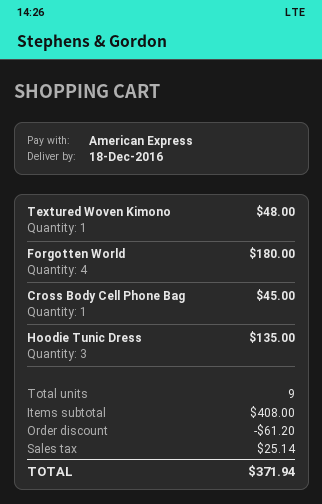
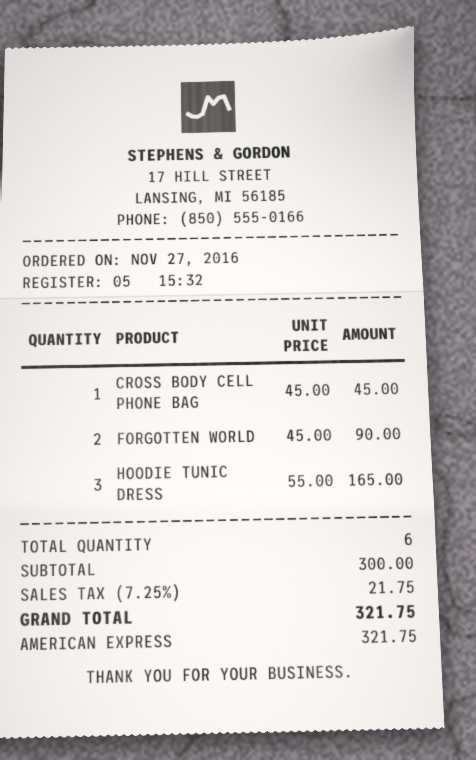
Textured Woven Kimono: 1 for 48.00 -> none
Forgotten World: 4 for 180.00 -> 2 for 90.00
Hoodie Tunic Dress: 3 for 135.00 -> 3 for 165.00
total quantity: 9 -> 6
subtotal: 408.00 -> 300.00
discount: 61.20 -> none
tax: 25.14 -> 21.75
total: 371.94 -> 321.75

